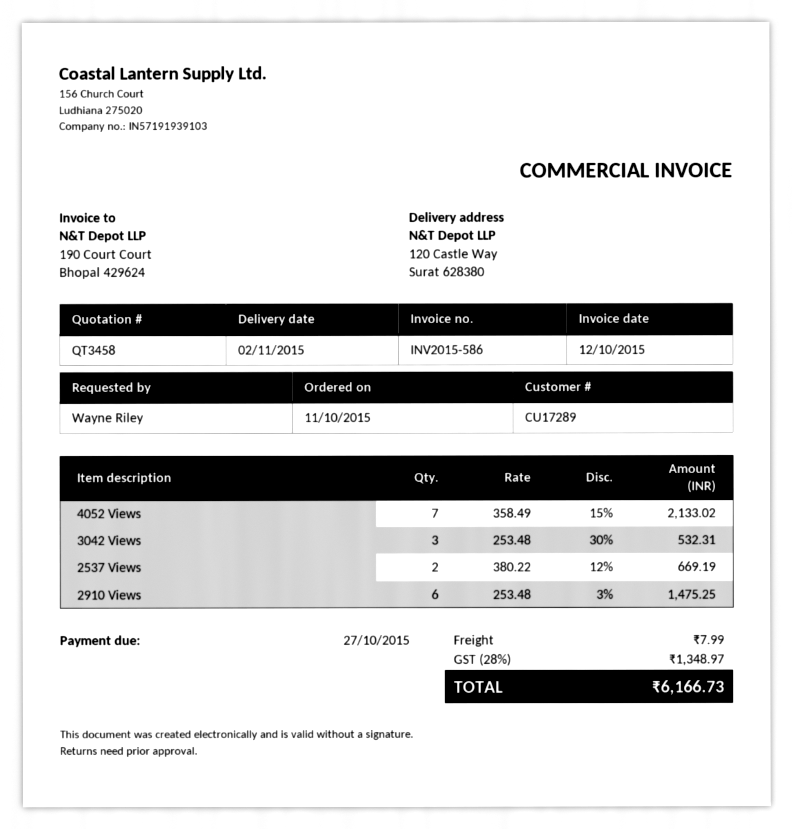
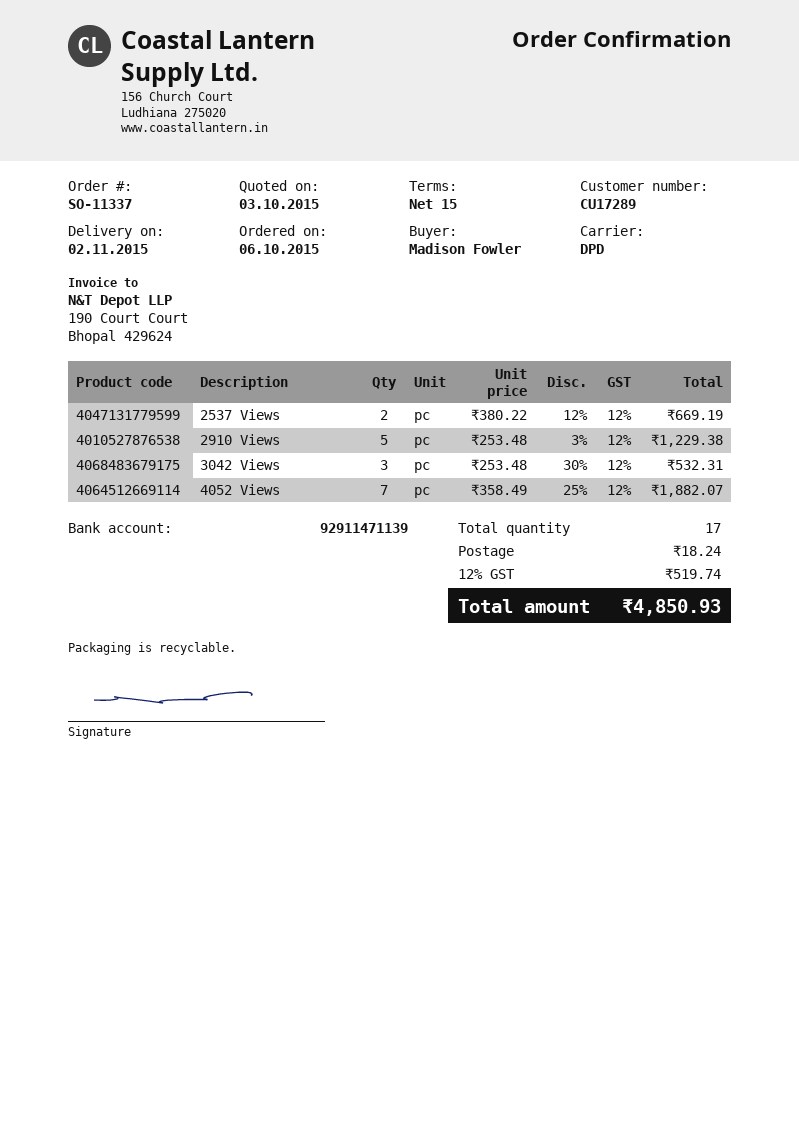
order date: 2015-10-11 -> 2015-10-06
ordered by: Wayne Riley -> Madison Fowler
4052 Views: 7 x 358.49 - 15% = 2133.02 -> 7 x 358.49 - 25% = 1882.07
2910 Views: 6 x 253.48 - 3% = 1475.25 -> 5 x 253.48 - 3% = 1229.38
shipping: 7.99 -> 18.24
tax: 28% = 1348.97 -> 12% = 519.74
total: 6166.73 -> 4850.93

